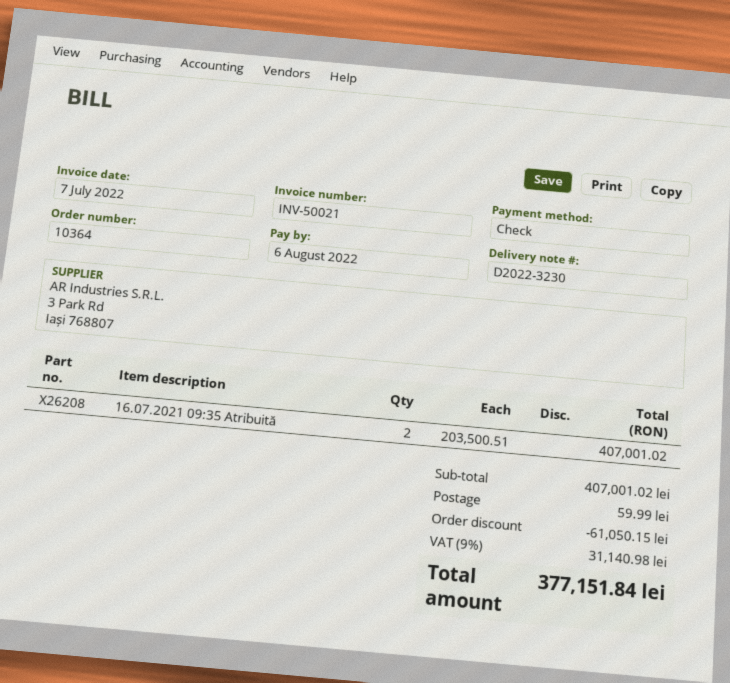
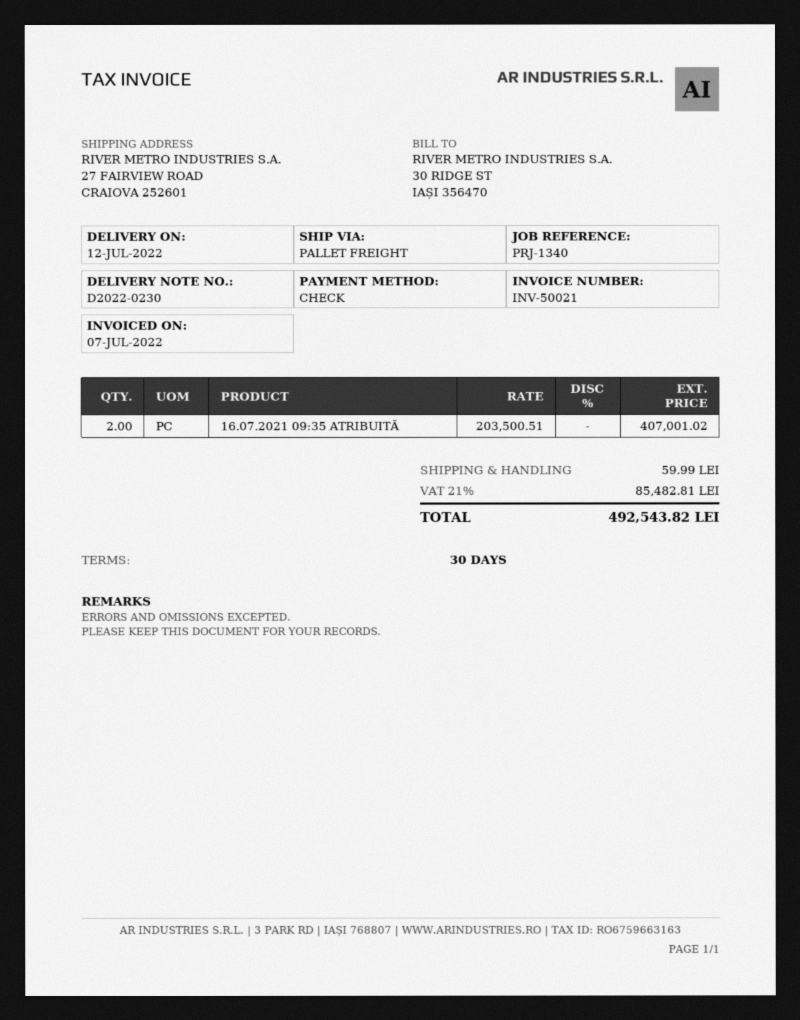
delivery note number: D2022-3230 -> D2022-0230
discount: 61050.15 -> none
tax: 9% = 31140.98 -> 21% = 85482.81
total: 377151.84 -> 492543.82

